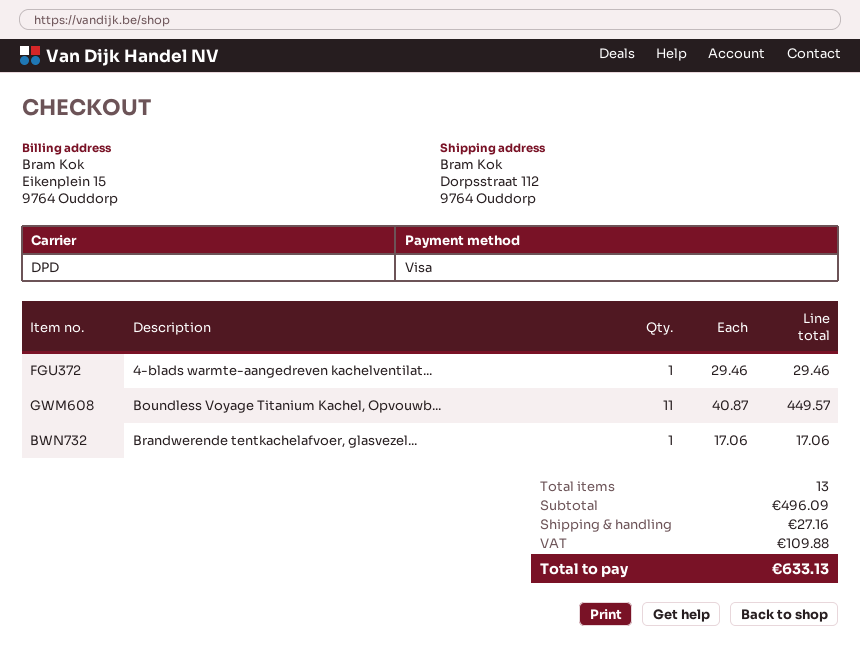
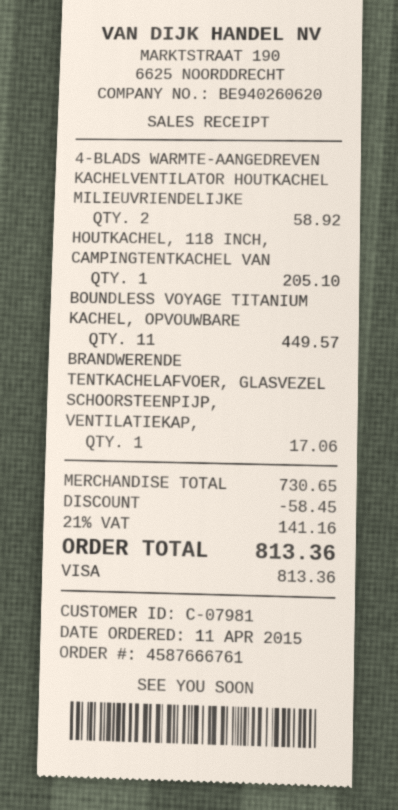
4-blads warmte-aangedreven kachelventilat...: 1 for 29.46 -> 2 for 58.92
HOUTKACHEL, 118 INCH, CAMPINGTENTKACHEL VAN: none -> 1 for 205.10
subtotal: 496.09 -> 730.65
discount: none -> 58.45
shipping: 27.16 -> none
tax: 109.88 -> 141.16
total: 633.13 -> 813.36

